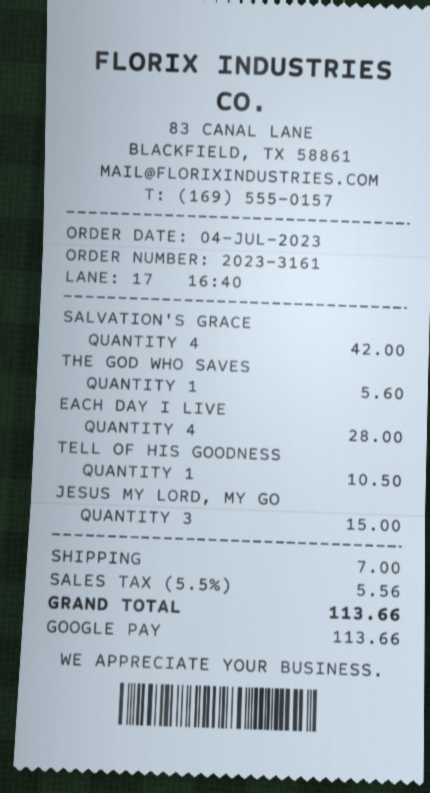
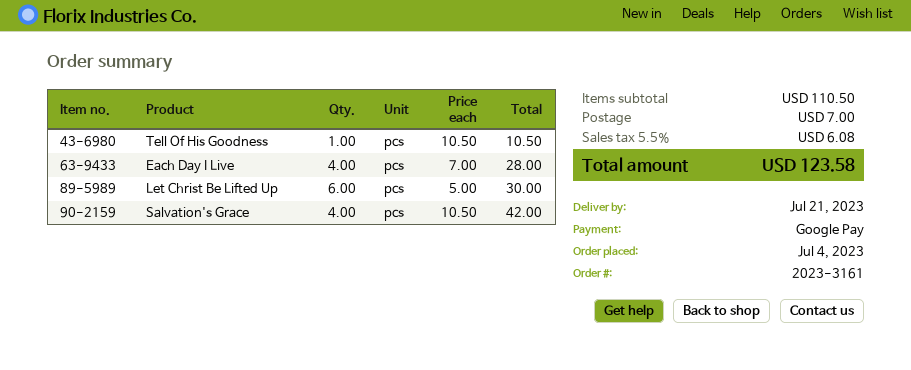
THE GOD WHO SAVES: 1 for 5.60 -> none
JESUS MY LORD, MY GO: 3 for 15.00 -> none
Let Christ Be Lifted Up: none -> 6 for 30.00
tax: 5.5% = 5.56 -> 5.5% = 6.08
total: 113.66 -> 123.58

